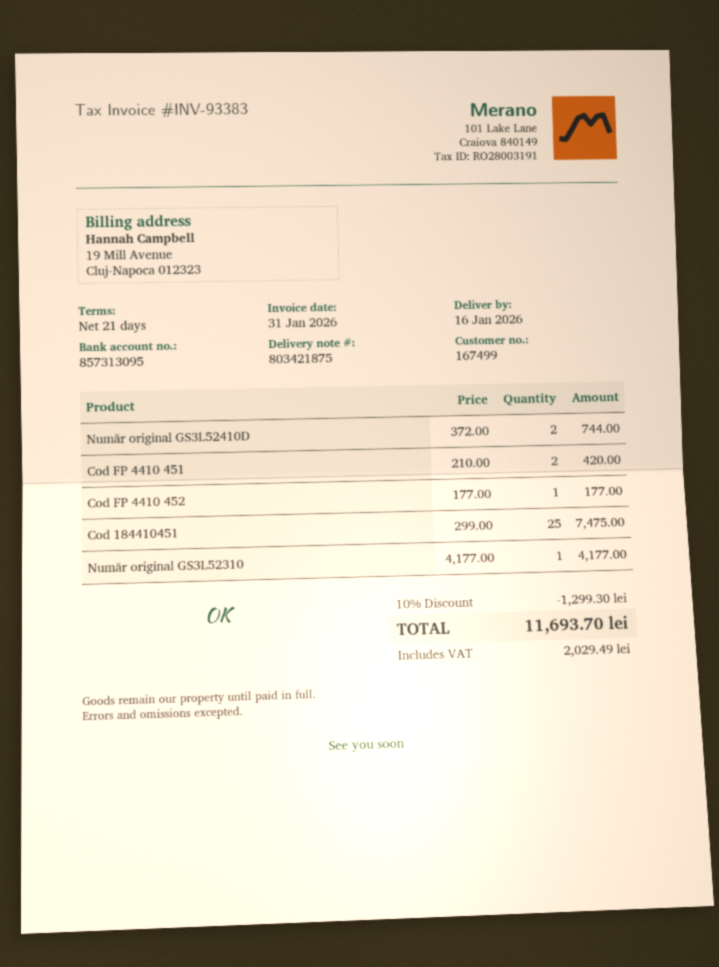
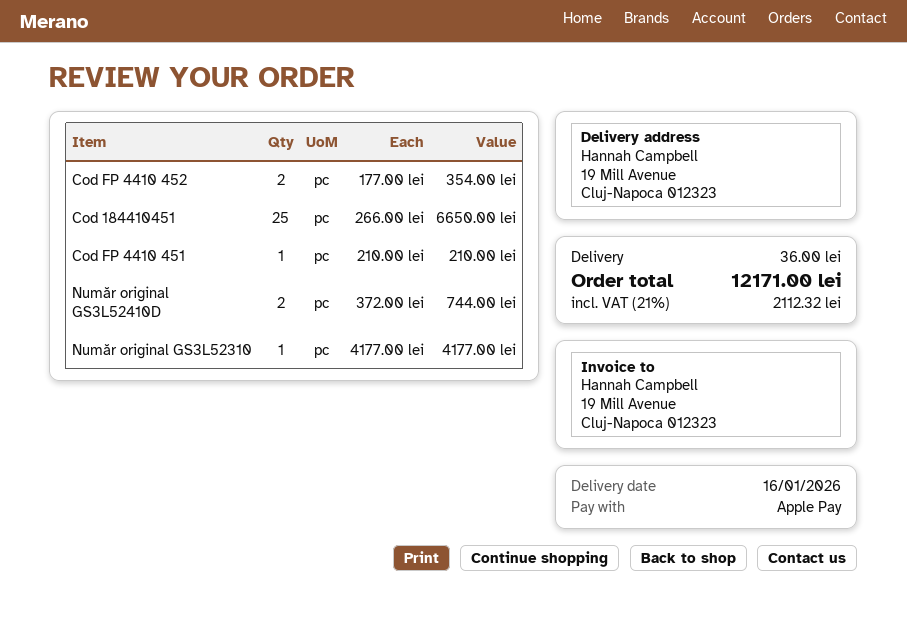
Cod FP 4410 451: 2 x 210.00 = 420.00 -> 1 x 210.00 = 210.00
Cod FP 4410 452: 1 x 177.00 = 177.00 -> 2 x 177.00 = 354.00
Cod 184410451: 25 x 299.00 = 7475.00 -> 25 x 266.00 = 6650.00
discount: 10% = 1299.30 -> none
shipping: none -> 36.00
tax: 2029.49 -> 2112.32
total: 11693.70 -> 12171.00

